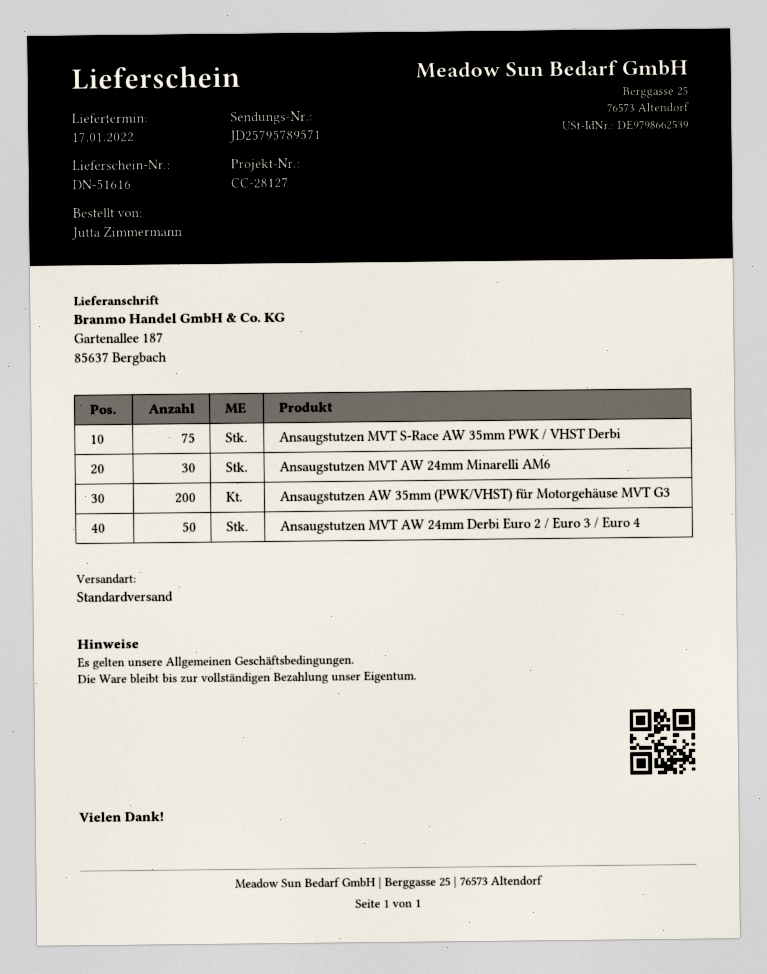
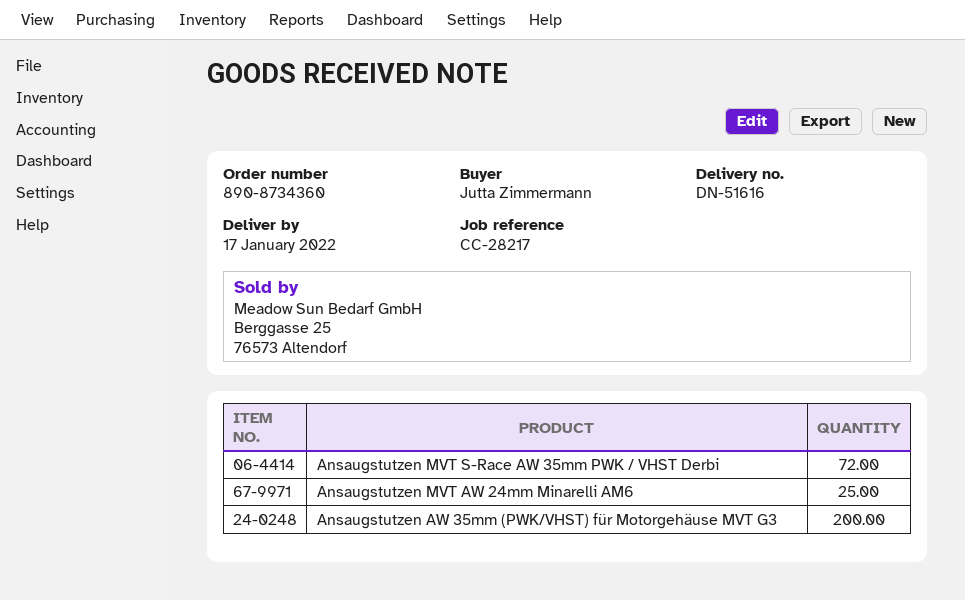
reference: CC-28127 -> CC-28217
Ansaugstutzen MVT S-Race AW 35mm PWK / VHST Derbi: 75 -> 72
Ansaugstutzen MVT AW 24mm Minarelli AM6: 30 -> 25
Ansaugstutzen MVT AW 24mm Derbi Euro 2 / Euro 3 / Euro 4: 50 -> none

